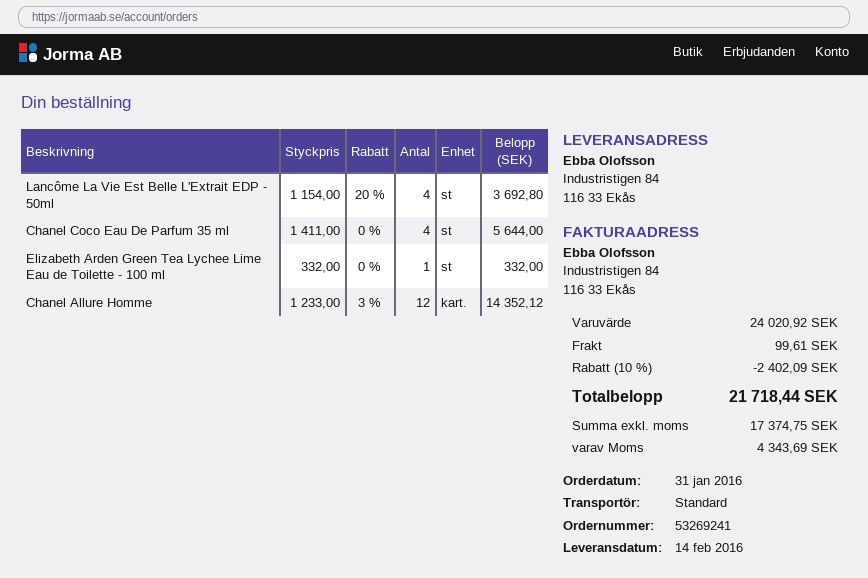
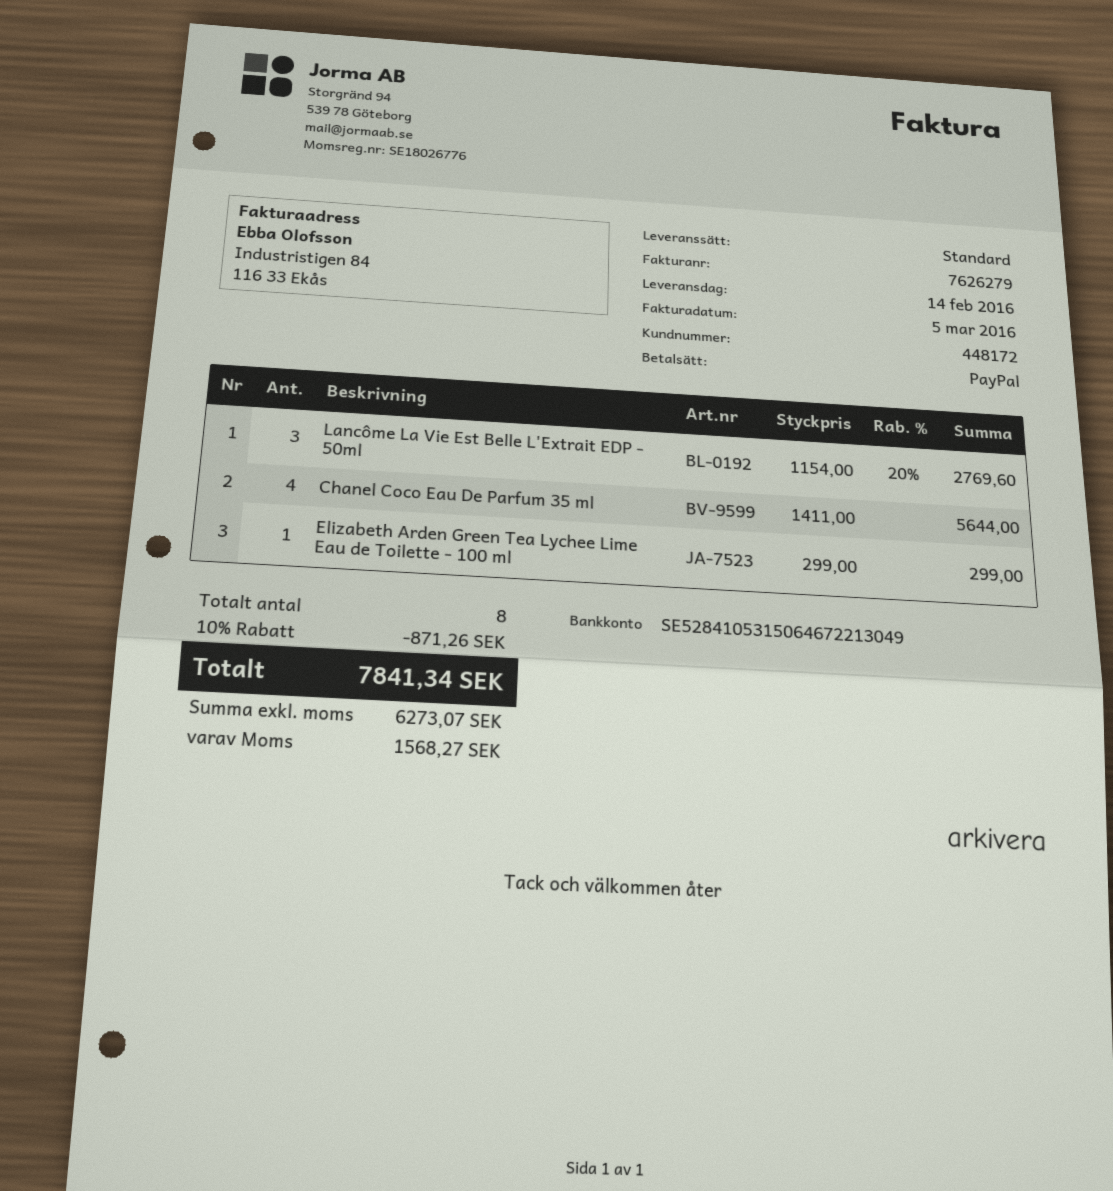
Lancôme La Vie Est Belle L'Extrait EDP - 50ml: 4 x 1154.00 - 20% = 3692.80 -> 3 x 1154.00 - 20% = 2769.60
Elizabeth Arden Green Tea Lychee Lime Eau de Toilette - 100 ml: 1 x 332.00 = 332.00 -> 1 x 299.00 = 299.00
Chanel Allure Homme: 12 x 1233.00 - 3% = 14352.12 -> none
discount: 10% = 2402.09 -> 10% = 871.26
shipping: 99.61 -> none
net: 17374.75 -> 6273.07
tax: 4343.69 -> 1568.27
total: 21718.44 -> 7841.34

